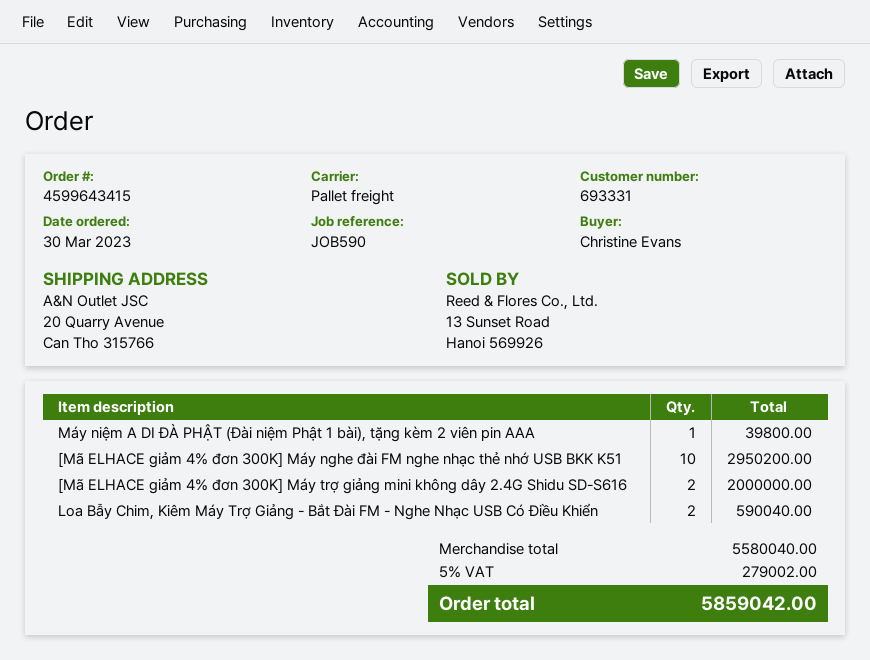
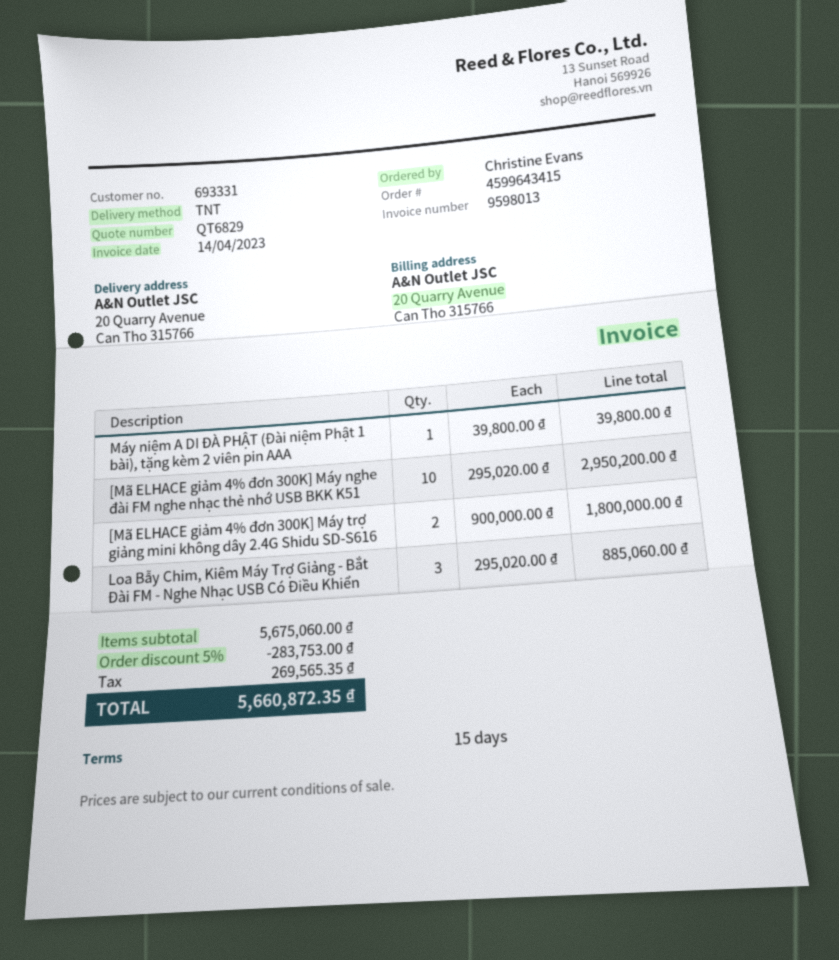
shipping method: pallet freight -> TNT
[Mã ELHACE giảm 4% đơn 300K] Máy trợ giảng mini không dây 2.4G Shidu SD-S616: 2 for 2000000.00 -> 2 for 1800000.00
Loa Bẫy Chim, Kiêm Máy Trợ Giảng - Bắt Đài FM - Nghe Nhạc USB Có Điều Khiển: 2 for 590040.00 -> 3 for 885060.00
subtotal: 5580040.00 -> 5675060.00
discount: none -> 5% = 283753.00
tax: 279002.00 -> 269565.35
total: 5859042.00 -> 5660872.35

